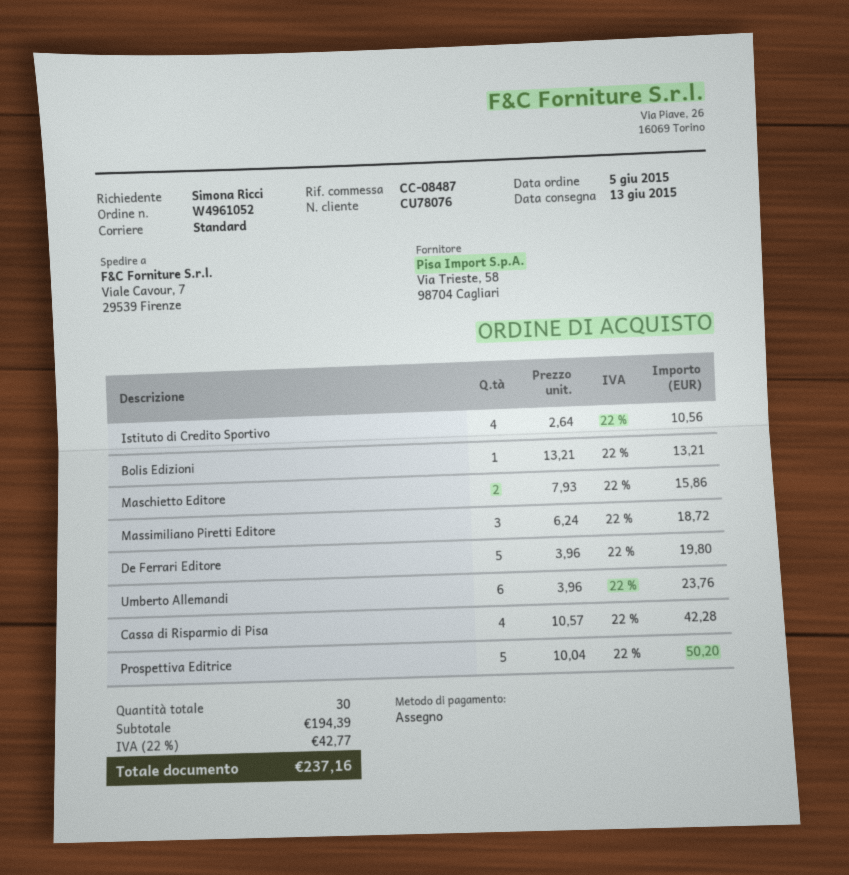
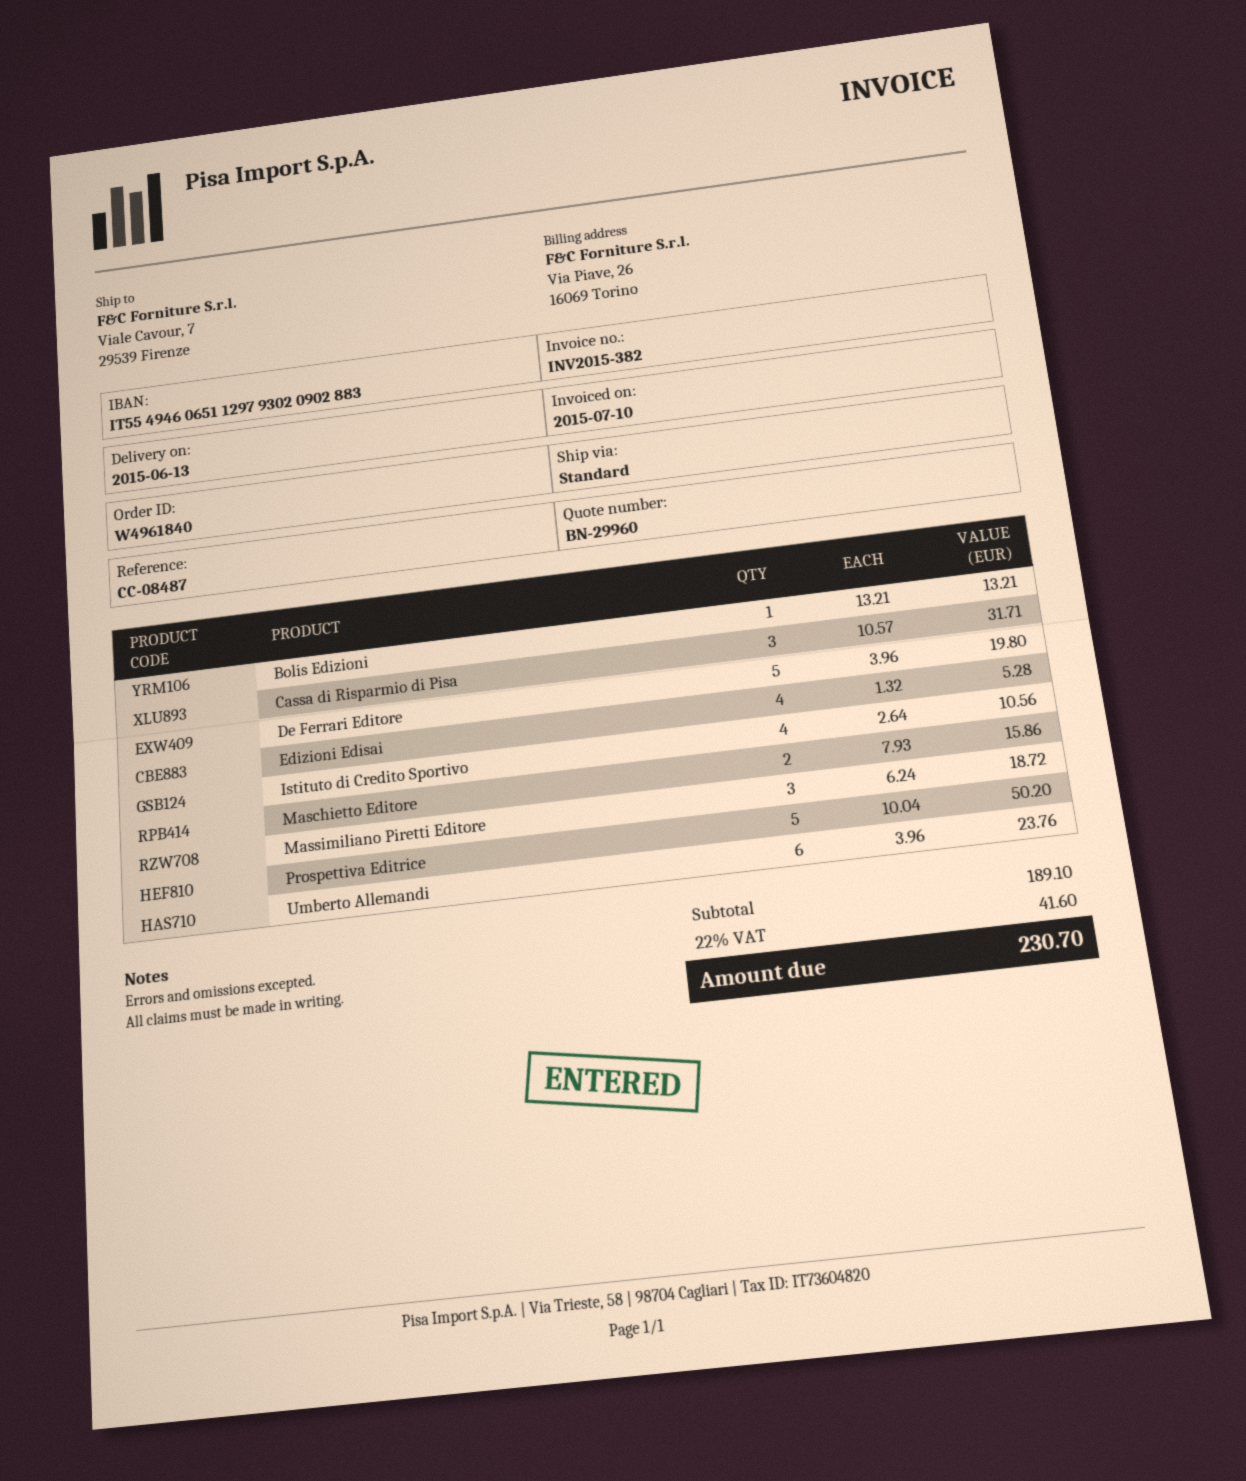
order number: W4961052 -> W4961840
Cassa di Risparmio di Pisa: 4 x 10.57 = 42.28 -> 3 x 10.57 = 31.71
Edizioni Edisai: none -> 4 x 1.32 = 5.28
subtotal: 194.39 -> 189.10
tax: 22% = 42.77 -> 22% = 41.60
total: 237.16 -> 230.70

